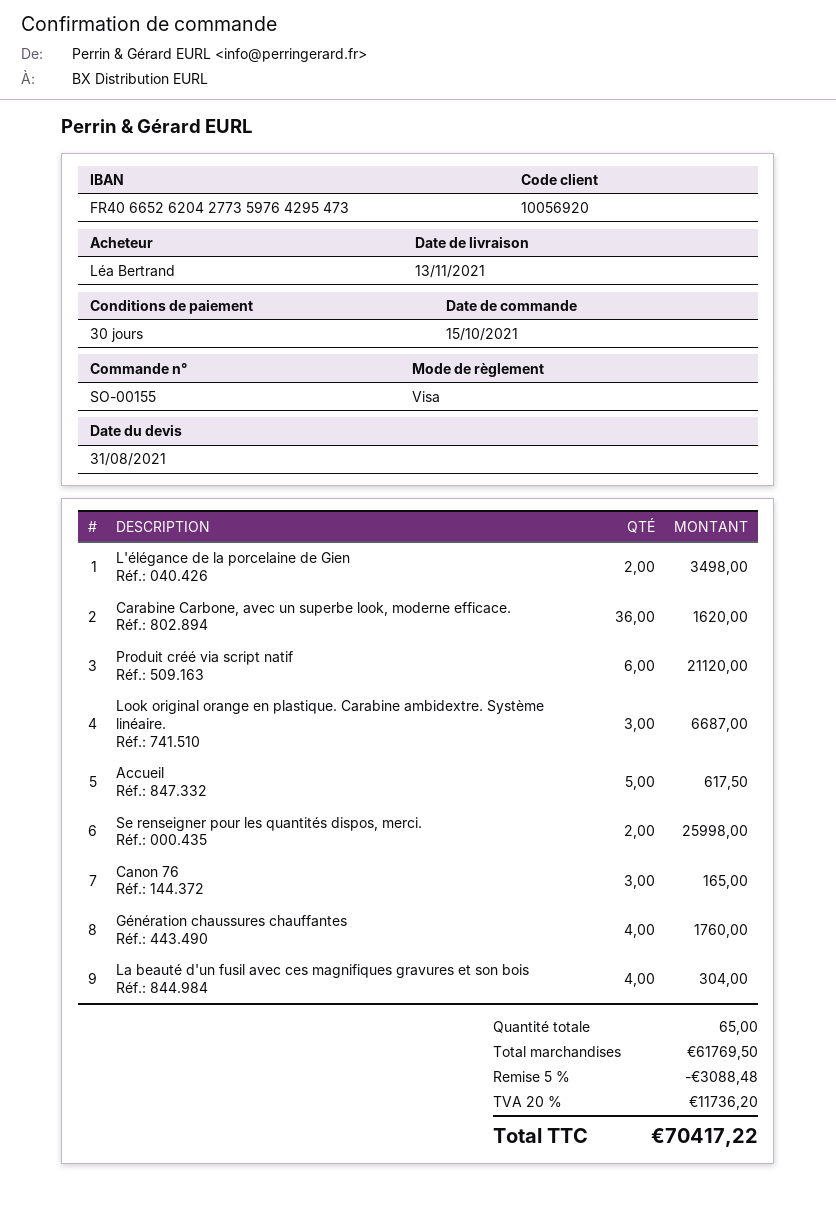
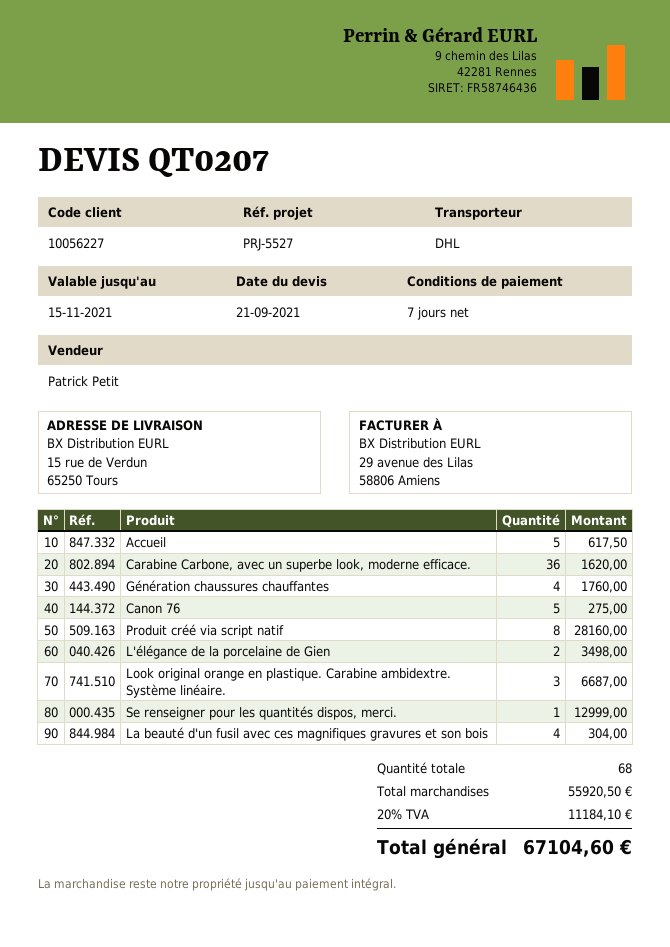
quote date: 2021-08-31 -> 2021-09-21
payment terms: 30 days -> 7 days
customer number: 10056920 -> 10056227
Produit créé via script natif: 6 for 21120.00 -> 8 for 28160.00
Se renseigner pour les quantités dispos, merci.: 2 for 25998.00 -> 1 for 12999.00
Canon 76: 3 for 165.00 -> 5 for 275.00
total quantity: 65 -> 68
subtotal: 61769.50 -> 55920.50
discount: 5% = 3088.48 -> none
tax: 20% = 11736.20 -> 20% = 11184.10
total: 70417.22 -> 67104.60

